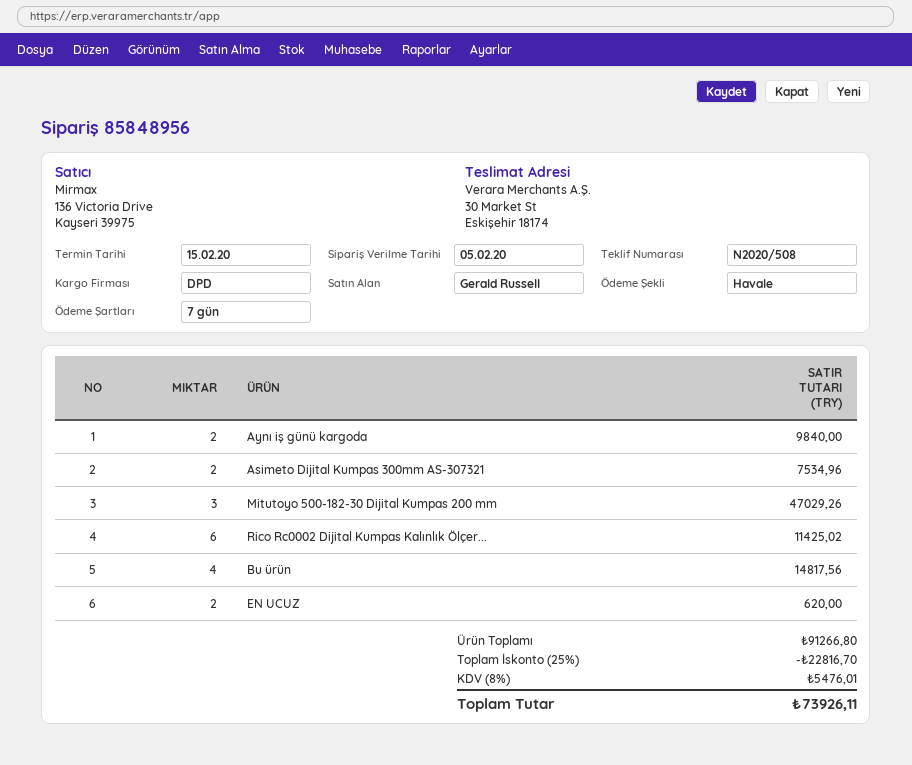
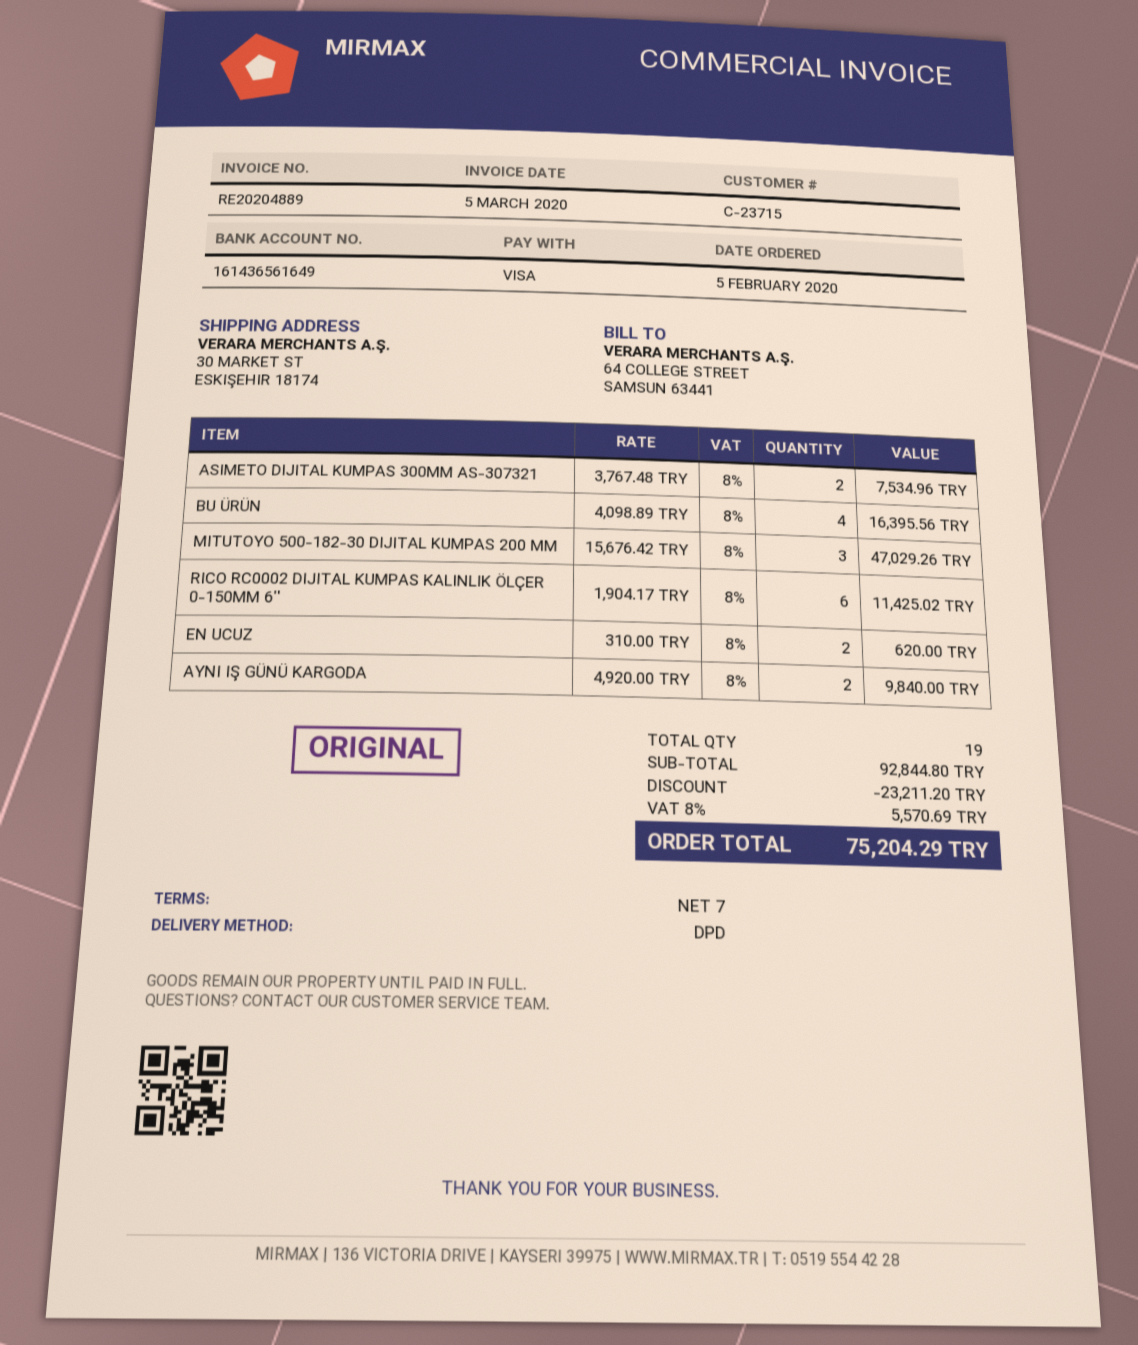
payment method: bank transfer -> Visa
Bu ürün: 4 for 14817.56 -> 4 for 16395.56
subtotal: 91266.80 -> 92844.80
discount: 22816.70 -> 23211.20
tax: 8% = 5476.01 -> 8% = 5570.69
total: 73926.11 -> 75204.29

